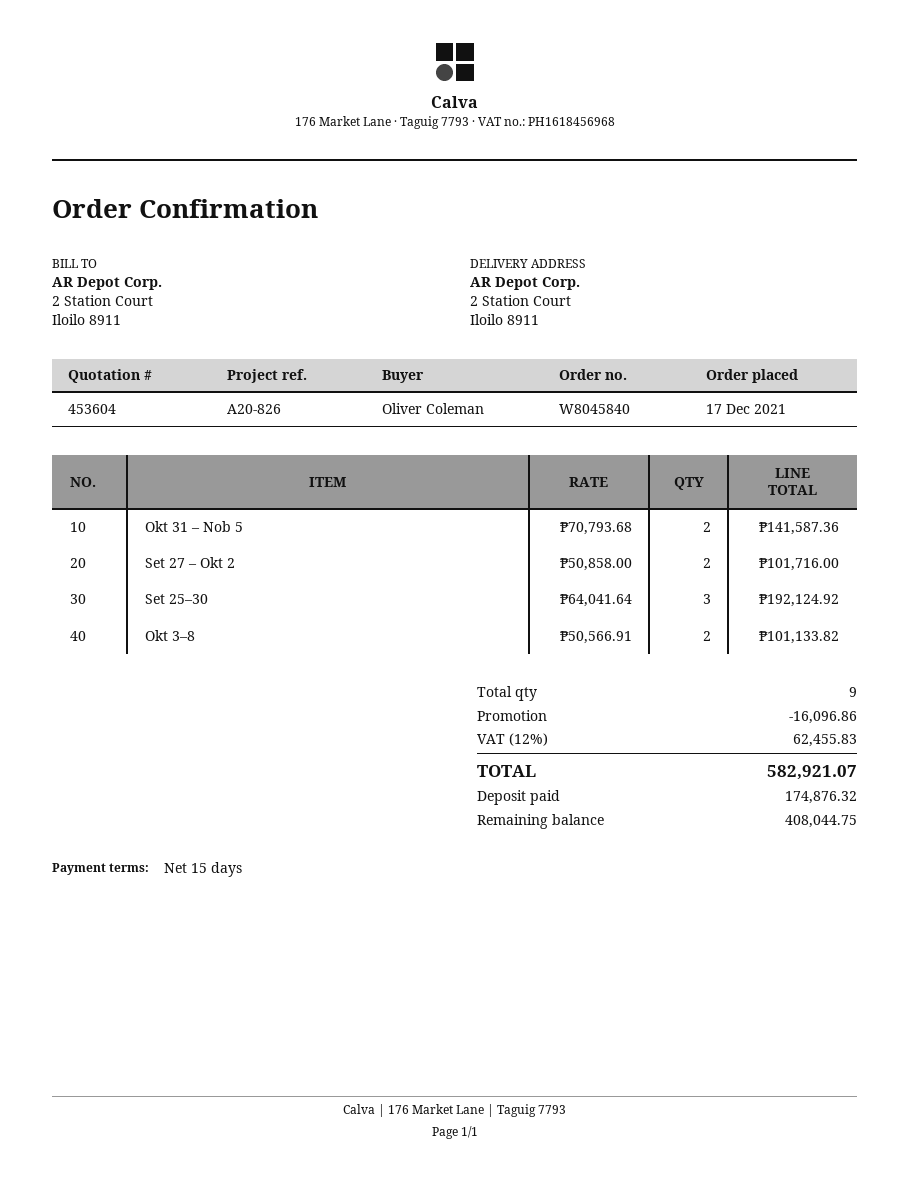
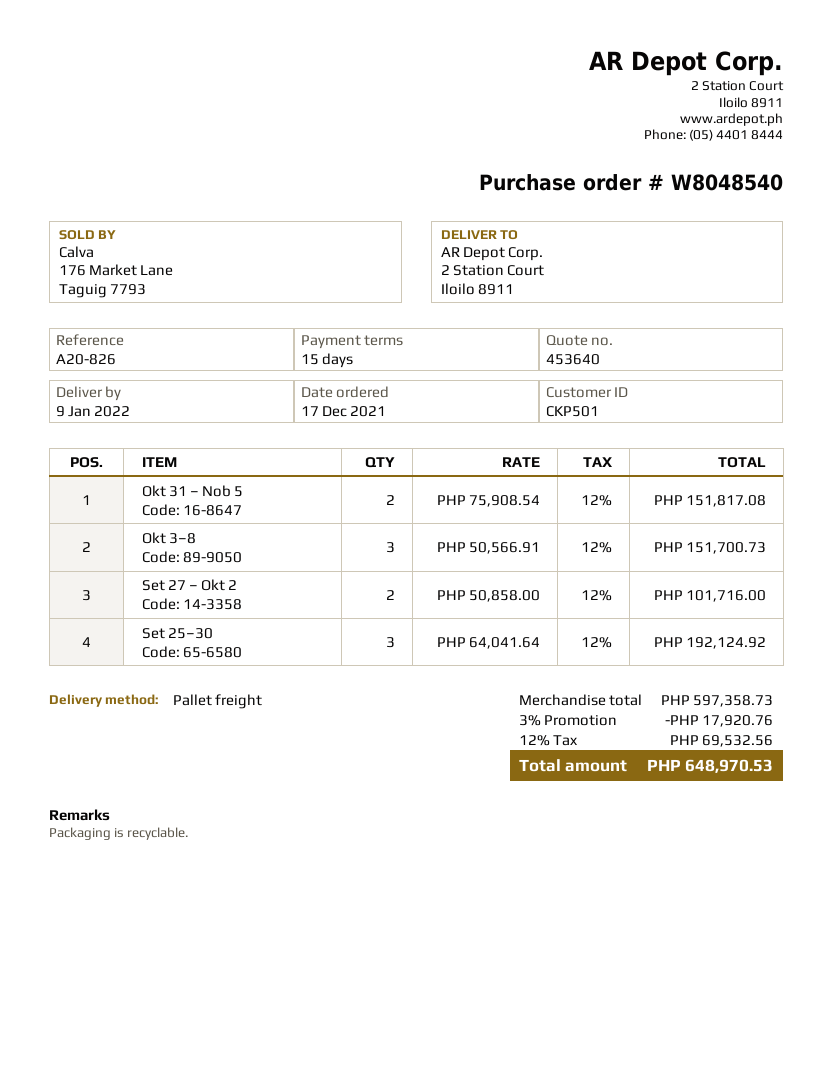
quote number: 453604 -> 453640
order number: W8045840 -> W8048540
Okt 31 – Nob 5: 2 x 70793.68 = 141587.36 -> 2 x 75908.54 = 151817.08
Okt 3–8: 2 x 50566.91 = 101133.82 -> 3 x 50566.91 = 151700.73
discount: 16096.86 -> 17920.76
tax: 12% = 62455.83 -> 12% = 69532.56
total: 582921.07 -> 648970.53

